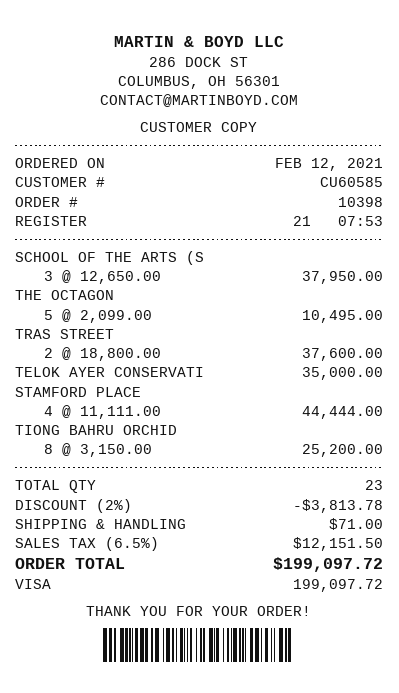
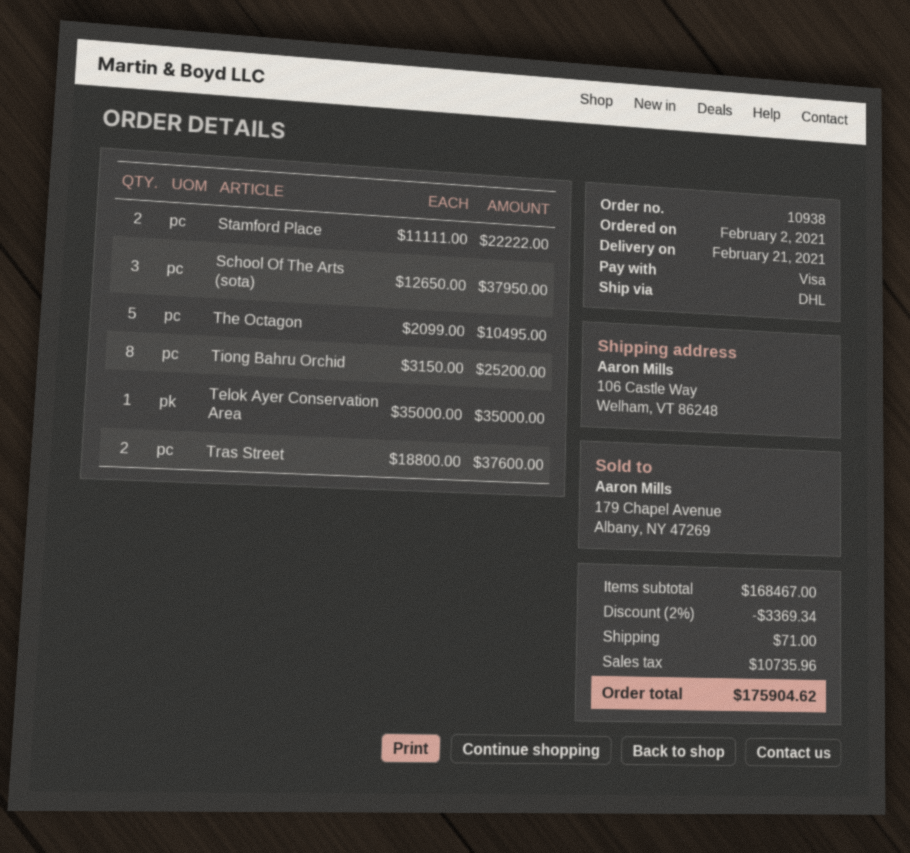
order number: 10398 -> 10938
order date: 2021-02-12 -> 2021-02-02
STAMFORD PLACE: 4 x 11111.00 = 44444.00 -> 2 x 11111.00 = 22222.00
discount: 2% = 3813.78 -> 2% = 3369.34
tax: 12151.50 -> 10735.96
total: 199097.72 -> 175904.62

